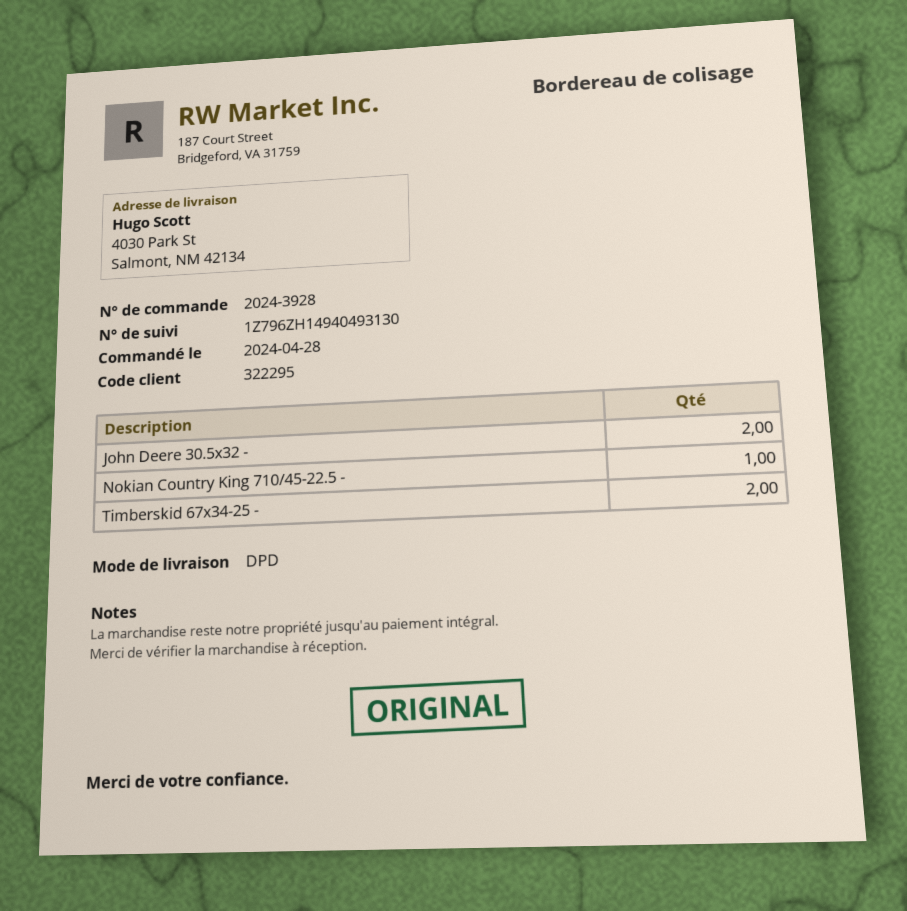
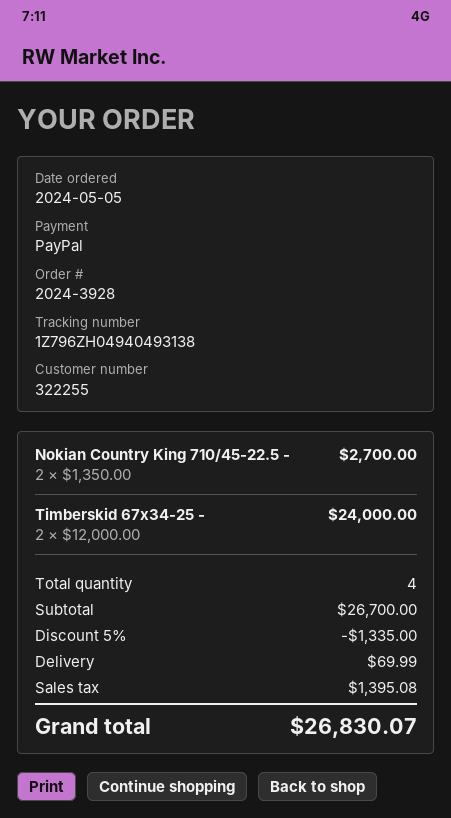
order date: 2024-04-28 -> 2024-05-05
customer number: 322295 -> 322255
tracking number: 1Z796ZH14940493130 -> 1Z796ZH04940493138
John Deere 30.5x32 -: 2 -> none
Nokian Country King 710/45-22.5 -: 1 -> 2

